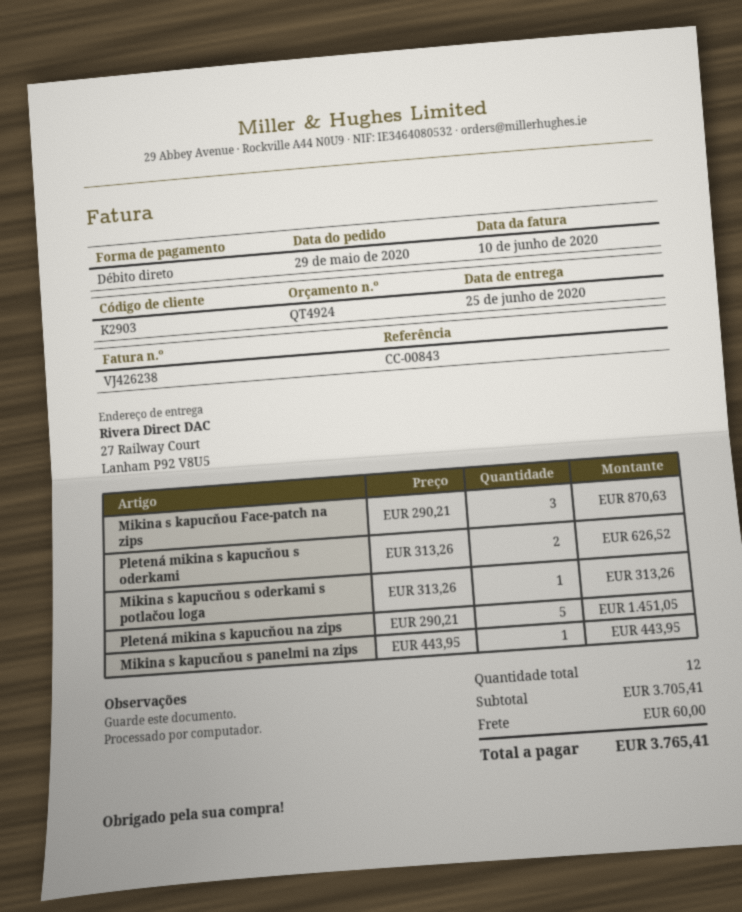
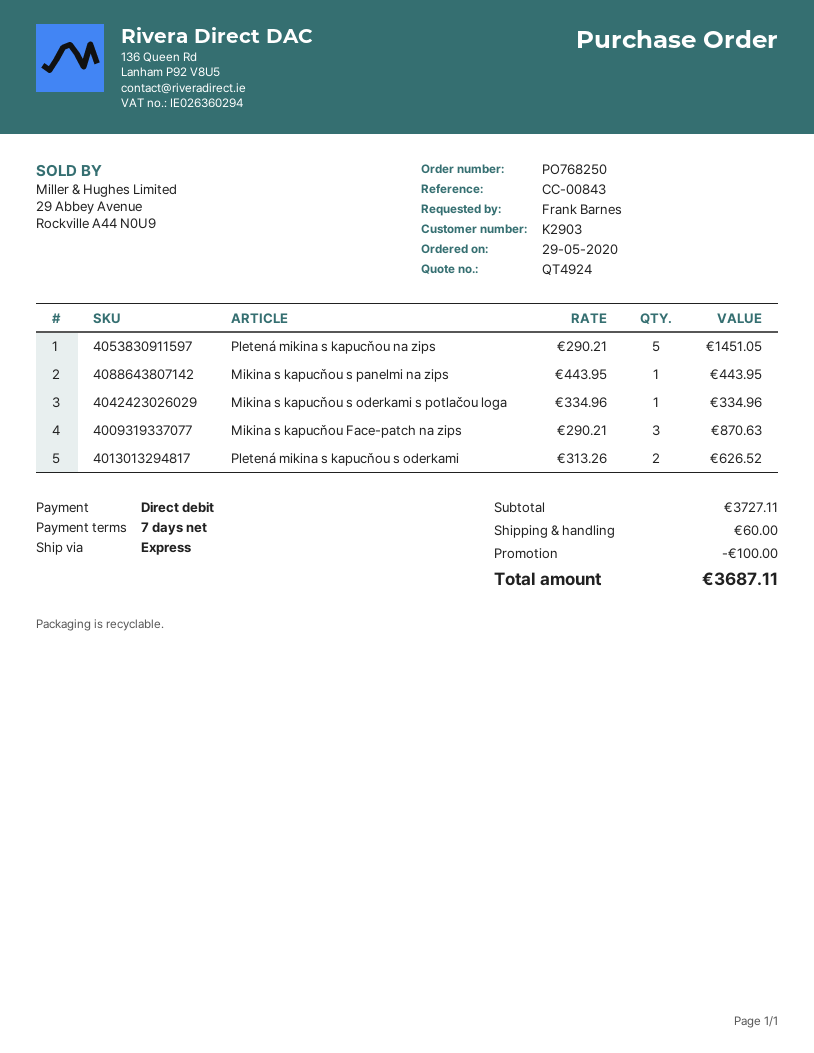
Mikina s kapucňou s oderkami s potlačou loga: 1 x 313.26 = 313.26 -> 1 x 334.96 = 334.96
subtotal: 3705.41 -> 3727.11
discount: none -> 100.00
total: 3765.41 -> 3687.11

